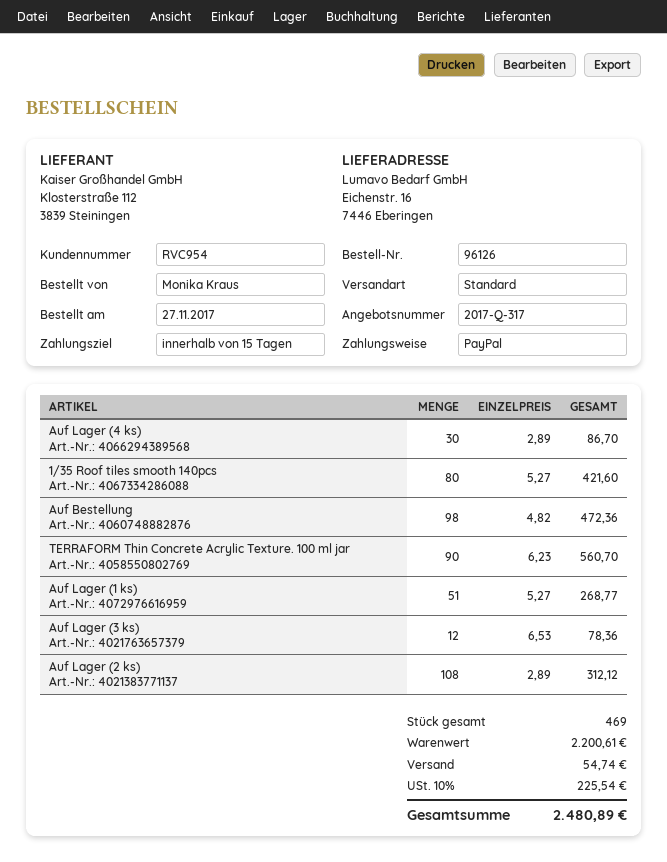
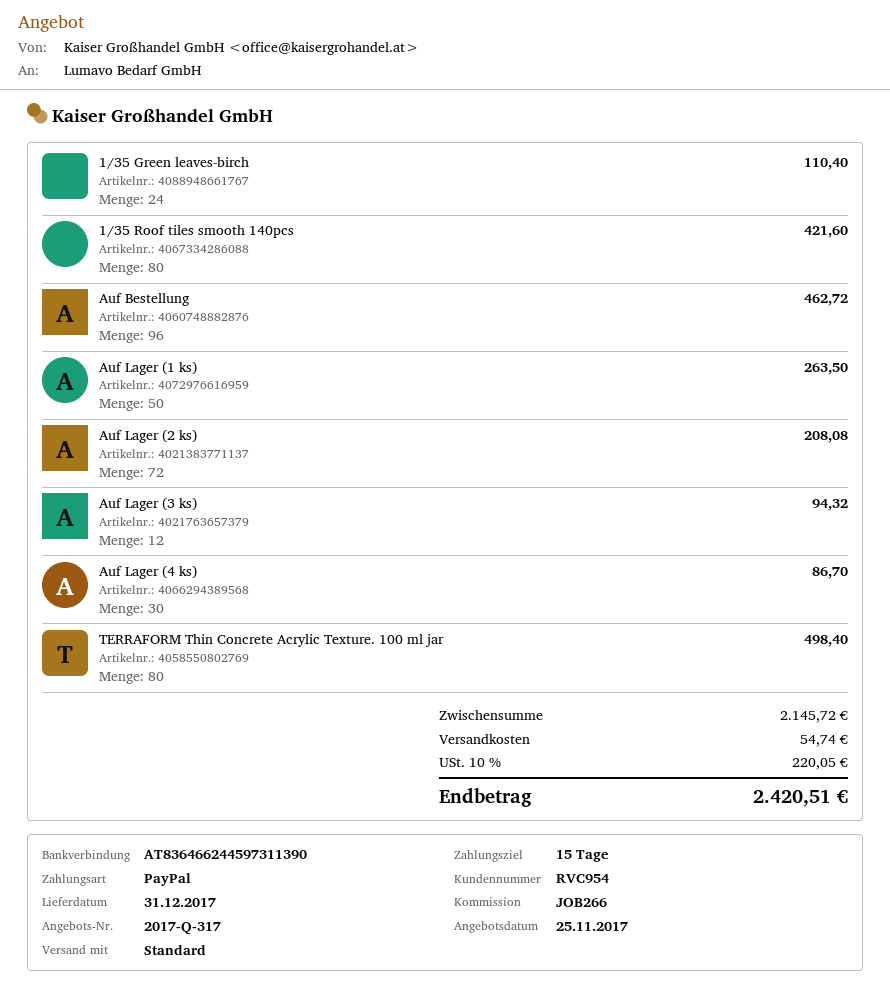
Auf Bestellung: 98 for 472.36 -> 96 for 462.72
TERRAFORM Thin Concrete Acrylic Texture. 100 ml jar: 90 for 560.70 -> 80 for 498.40
Auf Lager (1 ks): 51 for 268.77 -> 50 for 263.50
Auf Lager (3 ks): 12 for 78.36 -> 12 for 94.32
Auf Lager (2 ks): 108 for 312.12 -> 72 for 208.08
1/35 Green leaves-birch: none -> 24 for 110.40
subtotal: 2200.61 -> 2145.72
tax: 10% = 225.54 -> 10% = 220.05
total: 2480.89 -> 2420.51

